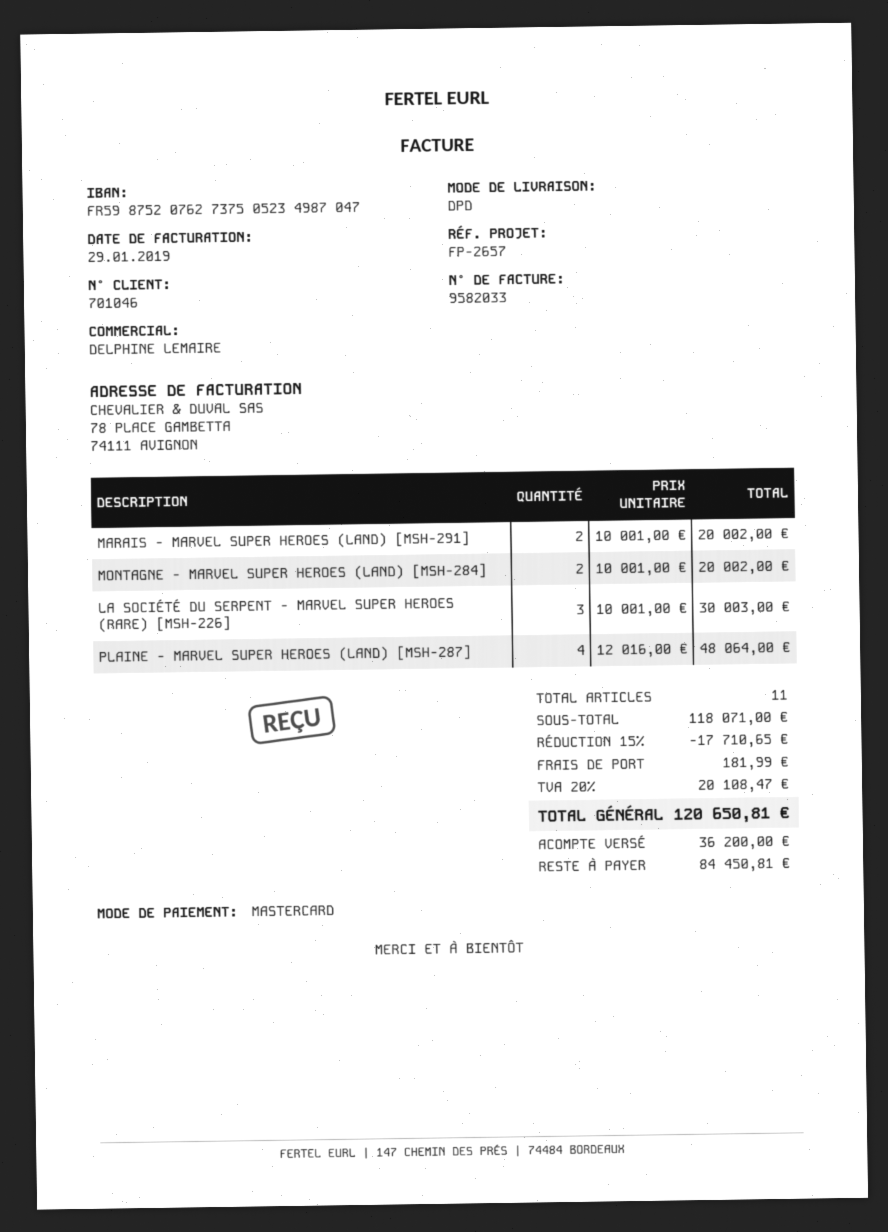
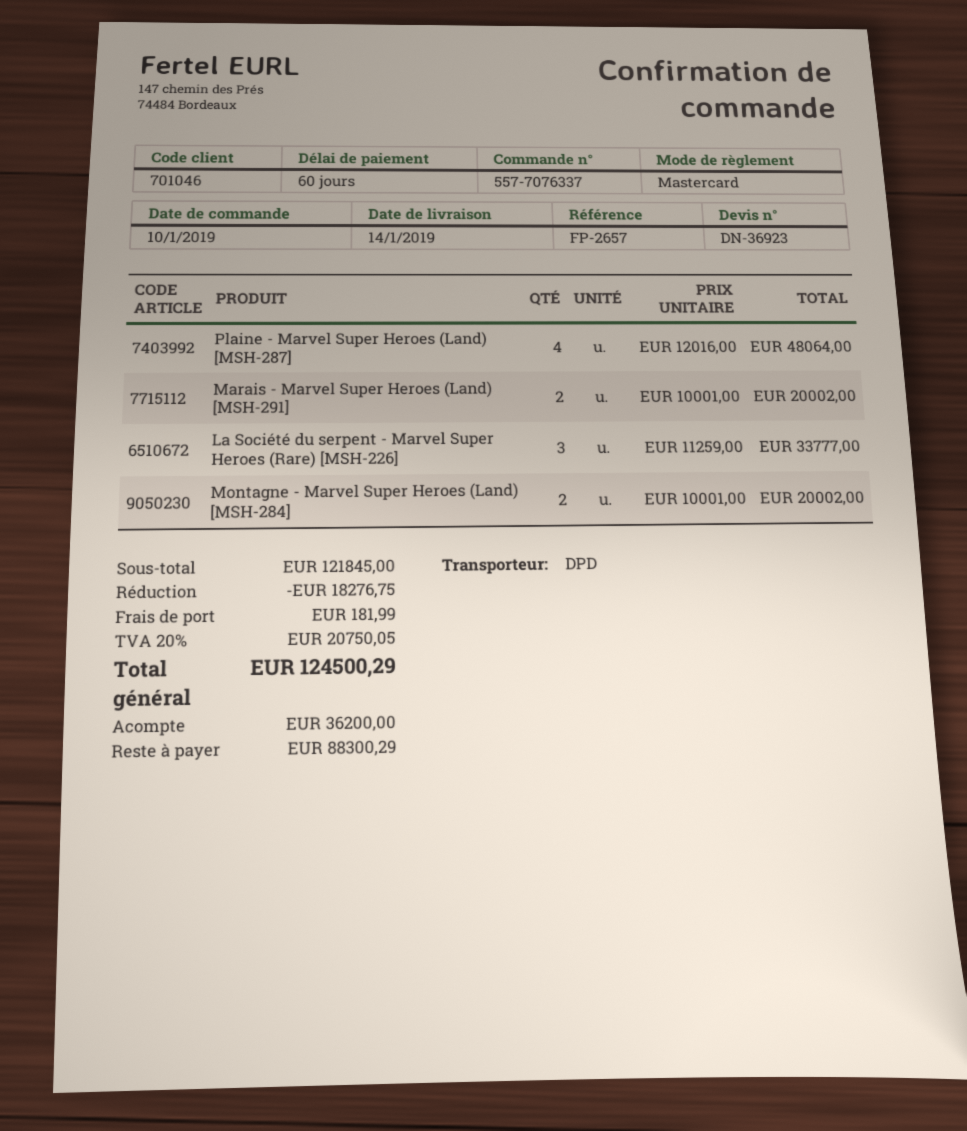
LA SOCIÉTÉ DU SERPENT - MARVEL SUPER HEROES (RARE) [MSH-226]: 3 x 10001.00 = 30003.00 -> 3 x 11259.00 = 33777.00
subtotal: 118071.00 -> 121845.00
discount: 17710.65 -> 18276.75
tax: 20% = 20108.47 -> 20% = 20750.05
total: 120650.81 -> 124500.29
balance: 84450.81 -> 88300.29

